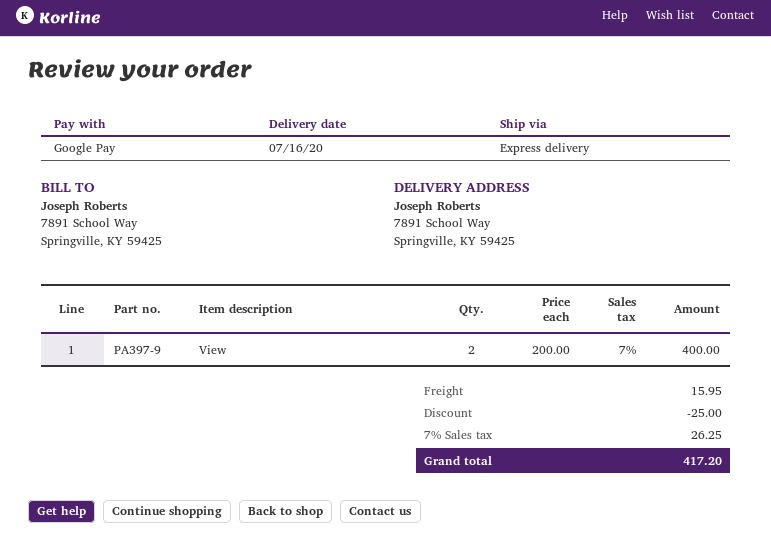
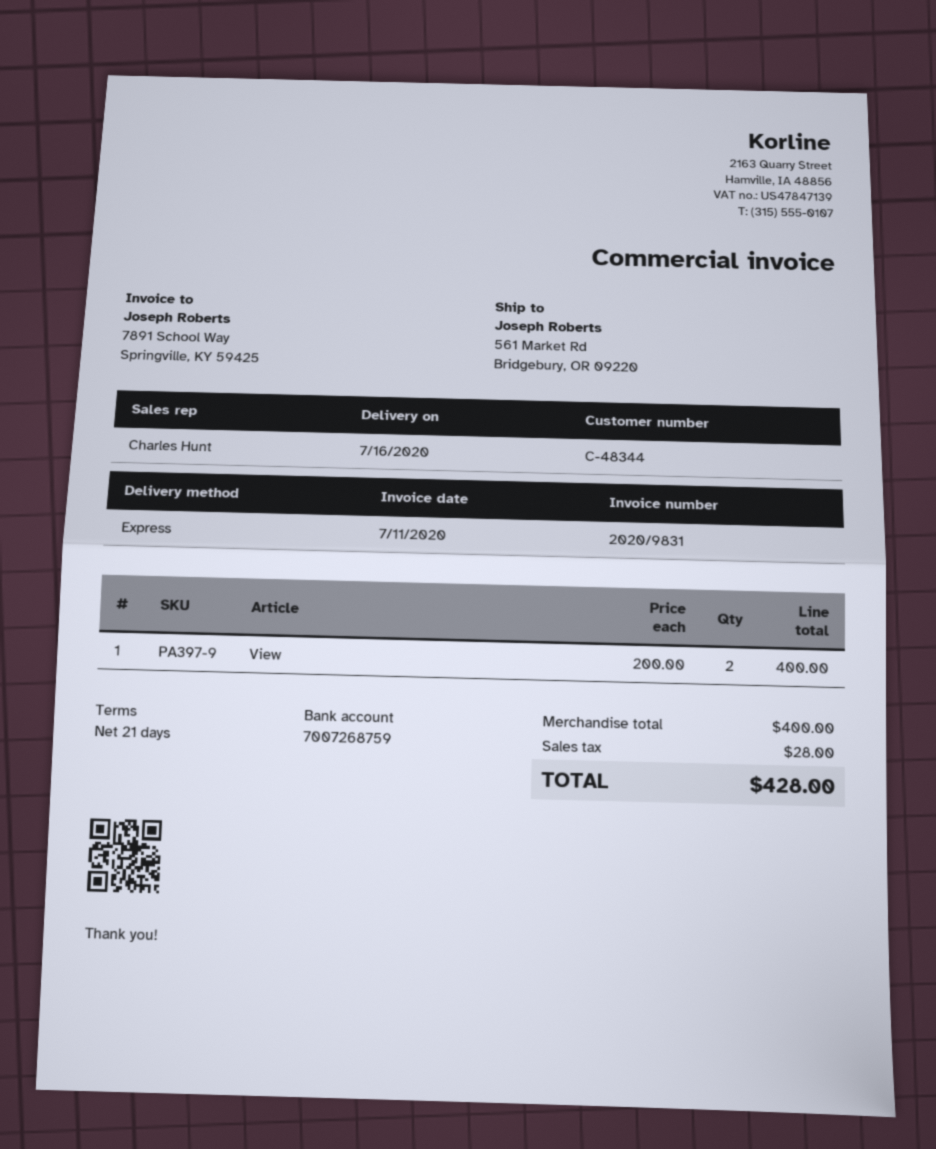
ship to: 7891 School Way, Springville, KY 59425 -> 561 Market Rd, Bridgebury, OR 09220
discount: 25.00 -> none
shipping: 15.95 -> none
tax: 26.25 -> 28.00
total: 417.20 -> 428.00

